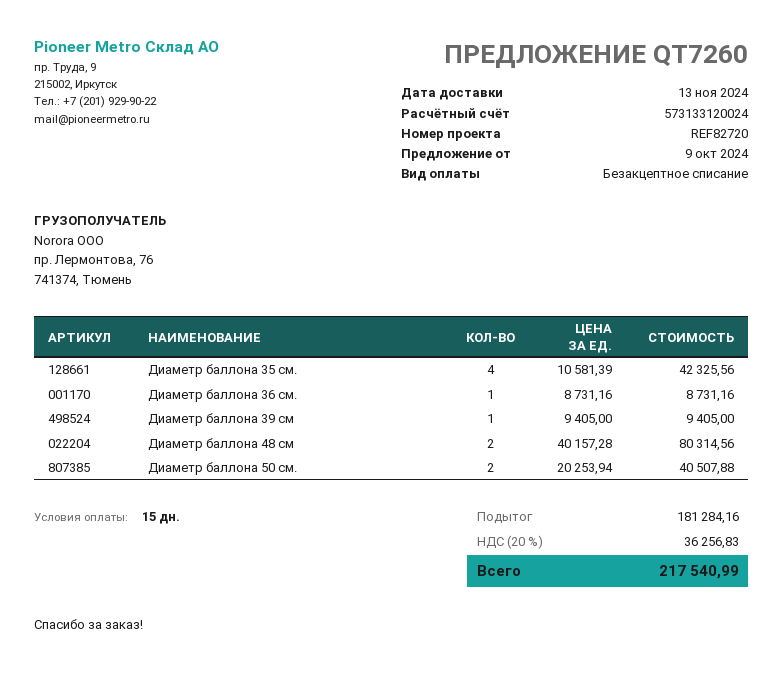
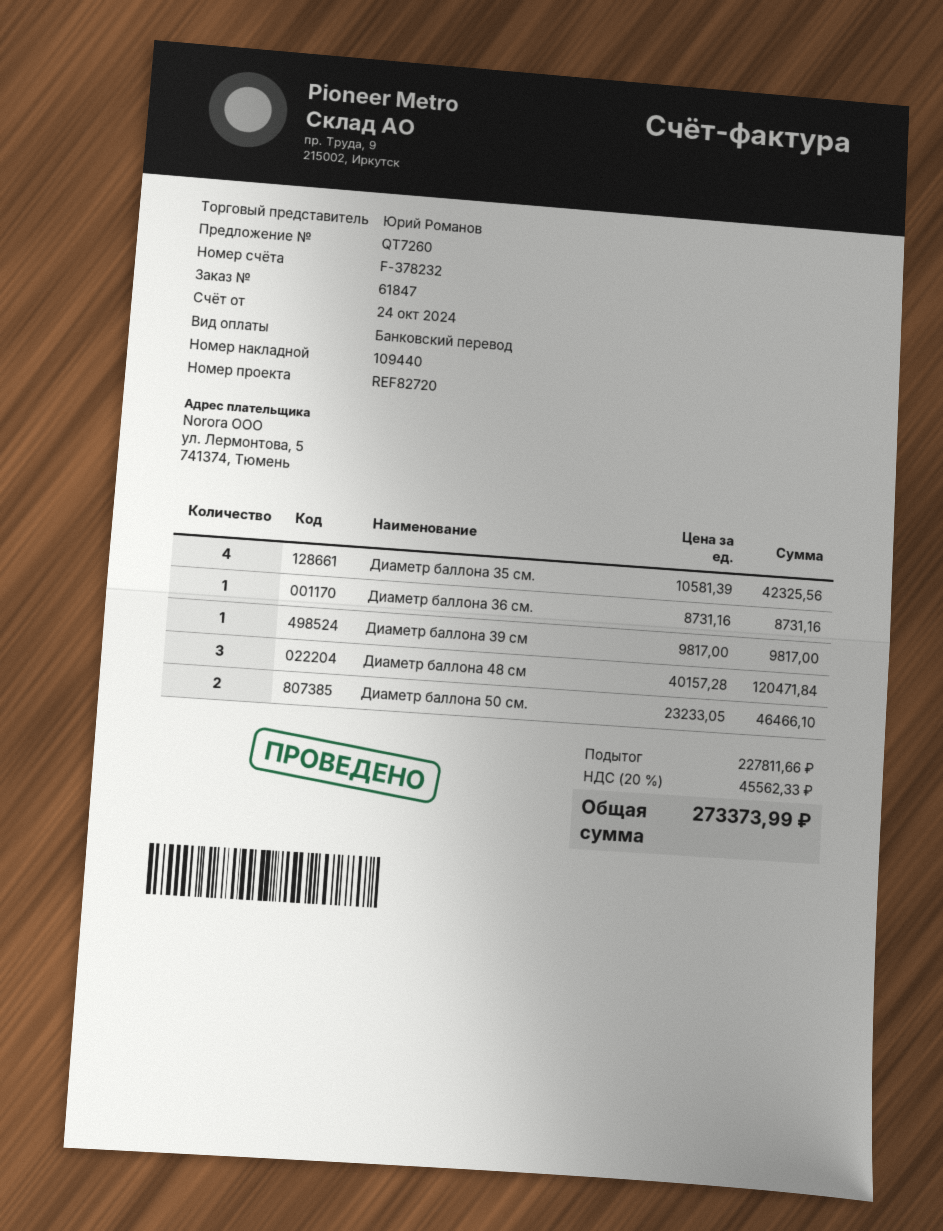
payment method: direct debit -> bank transfer
Диаметр баллона 39 см: 1 x 9405.00 = 9405.00 -> 1 x 9817.00 = 9817.00
Диаметр баллона 48 см: 2 x 40157.28 = 80314.56 -> 3 x 40157.28 = 120471.84
Диаметр баллона 50 см.: 2 x 20253.94 = 40507.88 -> 2 x 23233.05 = 46466.10
subtotal: 181284.16 -> 227811.66
tax: 20% = 36256.83 -> 20% = 45562.33
total: 217540.99 -> 273373.99

